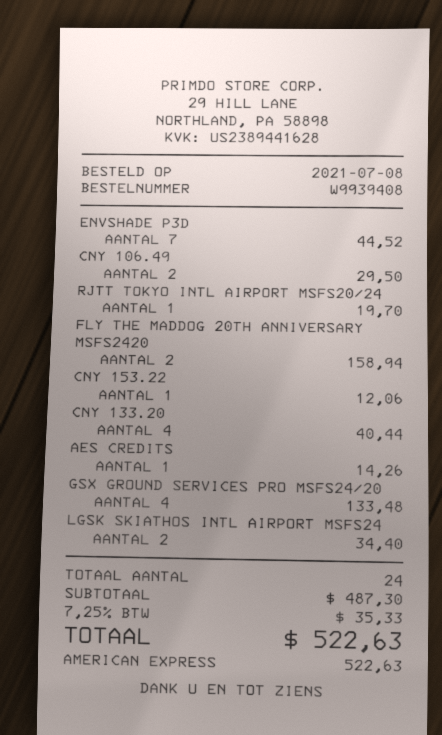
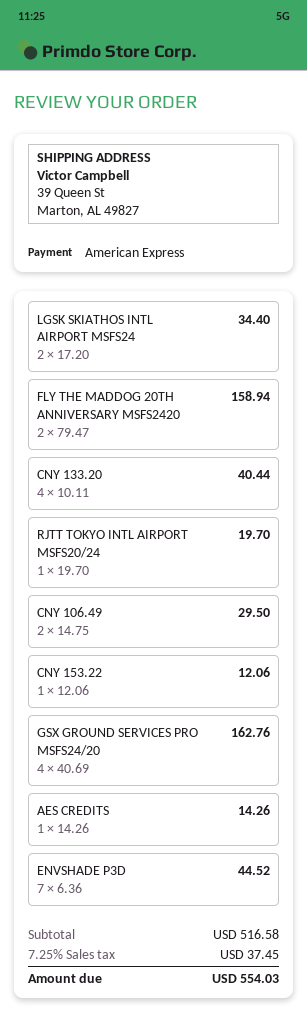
GSX GROUND SERVICES PRO MSFS24/20: 4 for 133.48 -> 4 for 162.76
subtotal: 487.30 -> 516.58
tax: 7.25% = 35.33 -> 7.25% = 37.45
total: 522.63 -> 554.03

